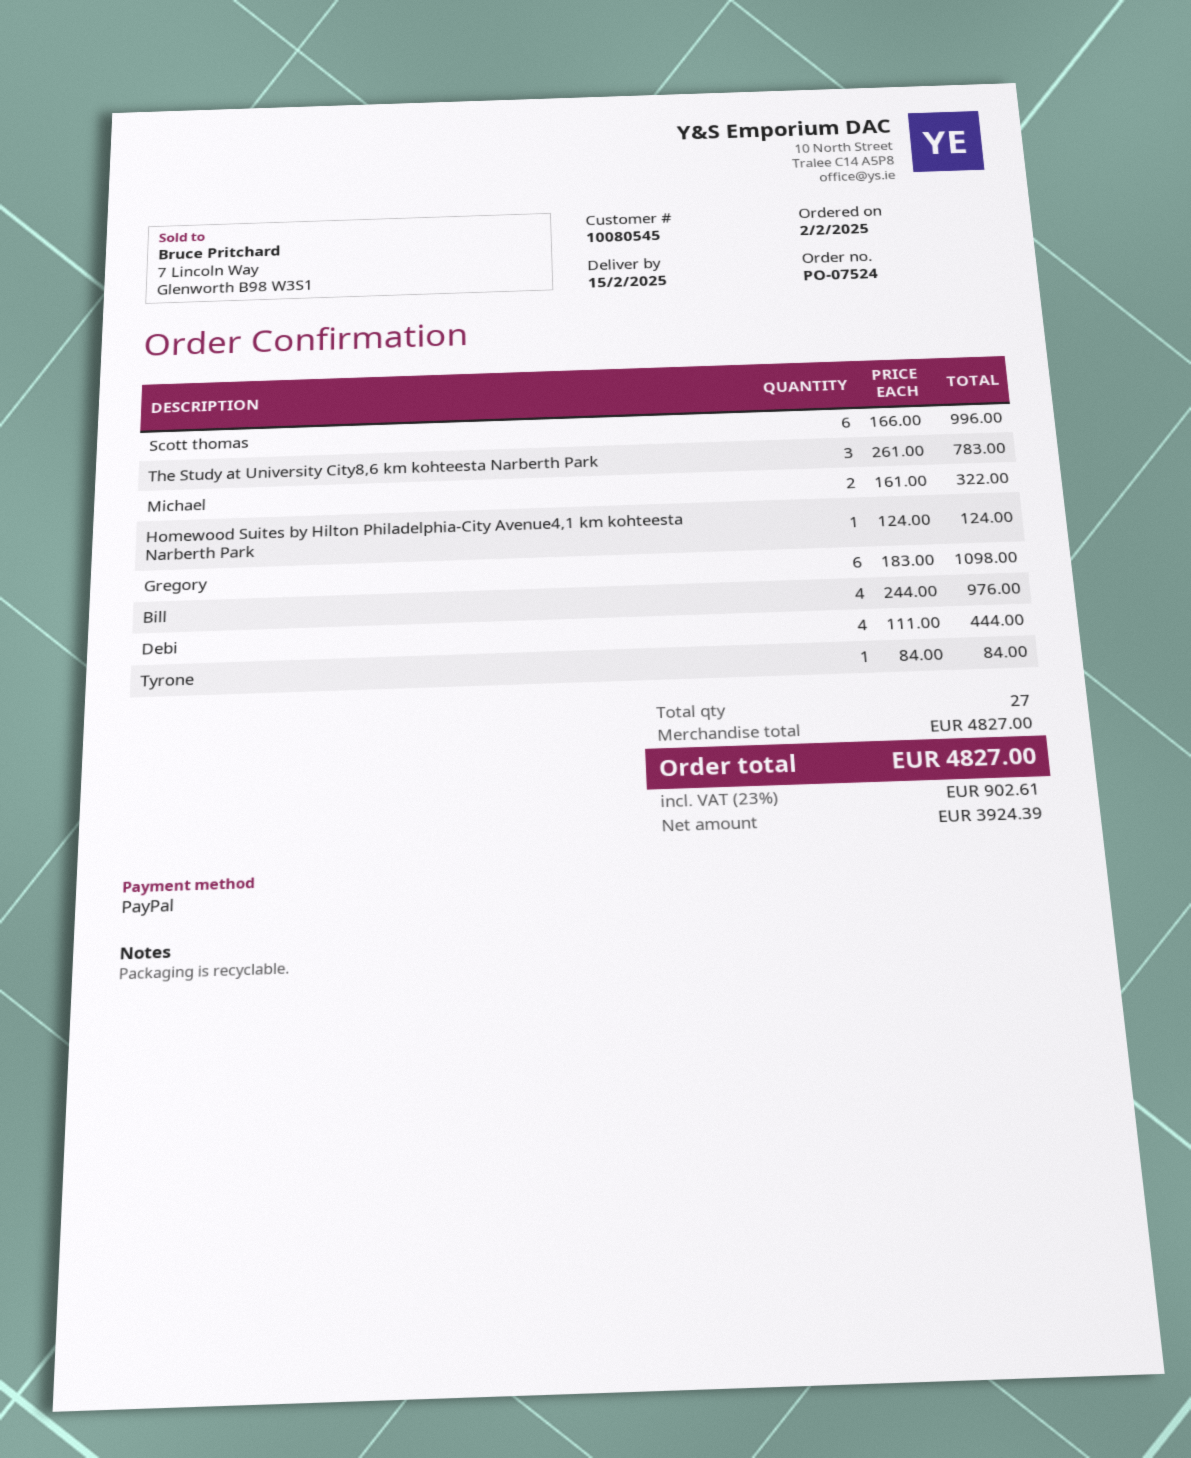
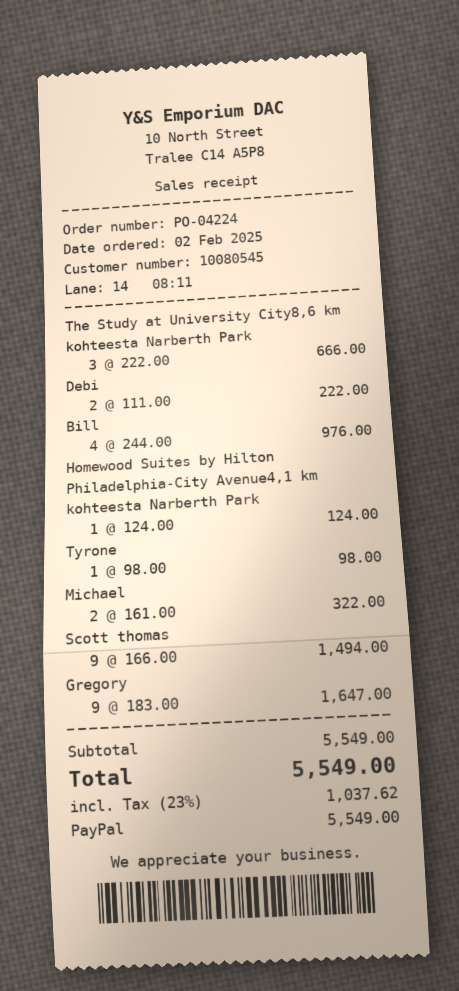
order number: PO-07524 -> PO-04224
Scott thomas: 6 x 166.00 = 996.00 -> 9 x 166.00 = 1494.00
The Study at University City8,6 km kohteesta Narberth Park: 3 x 261.00 = 783.00 -> 3 x 222.00 = 666.00
Gregory: 6 x 183.00 = 1098.00 -> 9 x 183.00 = 1647.00
Debi: 4 x 111.00 = 444.00 -> 2 x 111.00 = 222.00
Tyrone: 1 x 84.00 = 84.00 -> 1 x 98.00 = 98.00
subtotal: 4827.00 -> 5549.00
tax: 23% = 902.61 -> 23% = 1037.62
total: 4827.00 -> 5549.00

